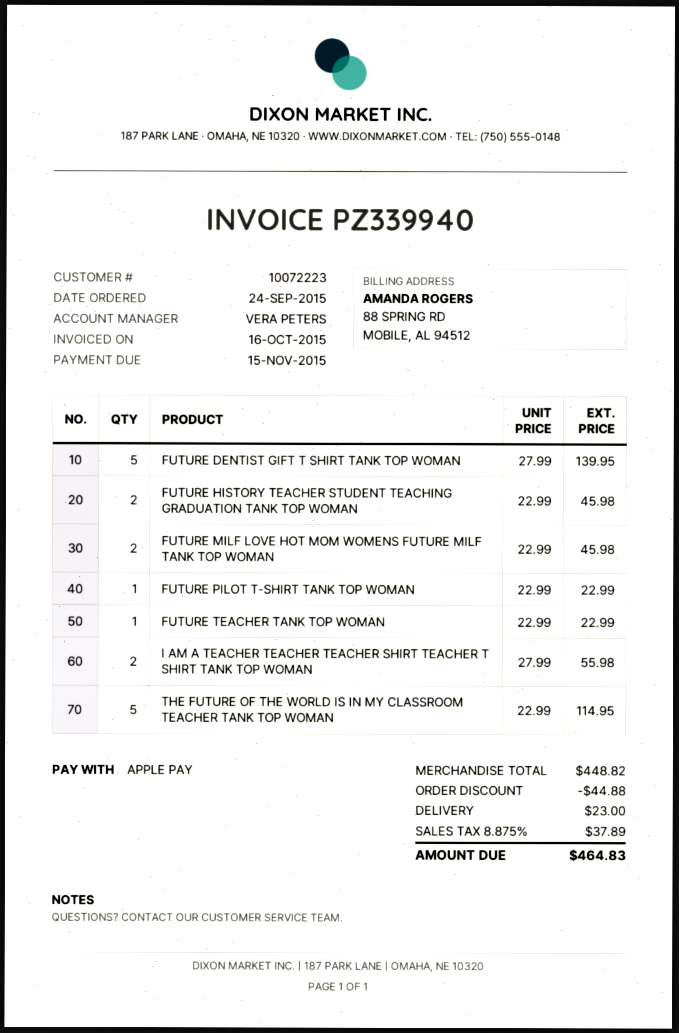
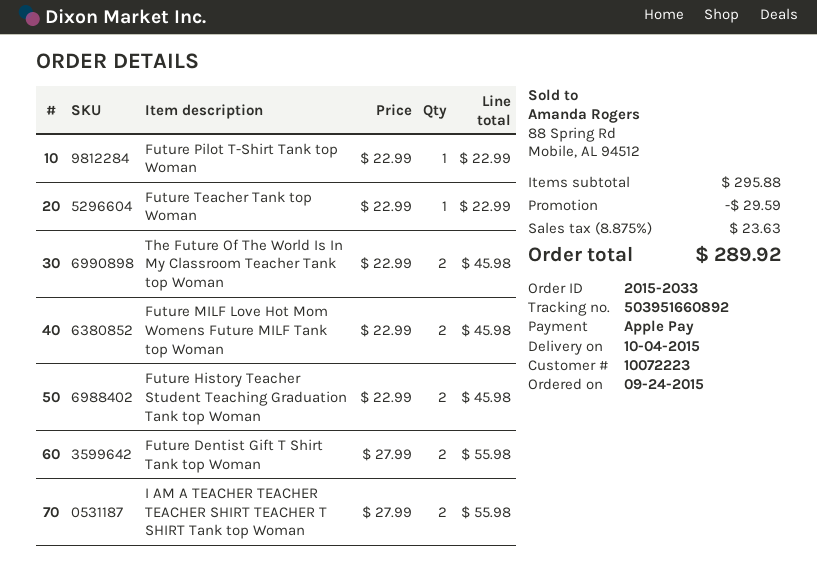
FUTURE DENTIST GIFT T SHIRT TANK TOP WOMAN: 5 x 27.99 = 139.95 -> 2 x 27.99 = 55.98
THE FUTURE OF THE WORLD IS IN MY CLASSROOM TEACHER TANK TOP WOMAN: 5 x 22.99 = 114.95 -> 2 x 22.99 = 45.98
subtotal: 448.82 -> 295.88
discount: 44.88 -> 29.59
shipping: 23.00 -> none
tax: 8.875% = 37.89 -> 8.875% = 23.63
total: 464.83 -> 289.92

